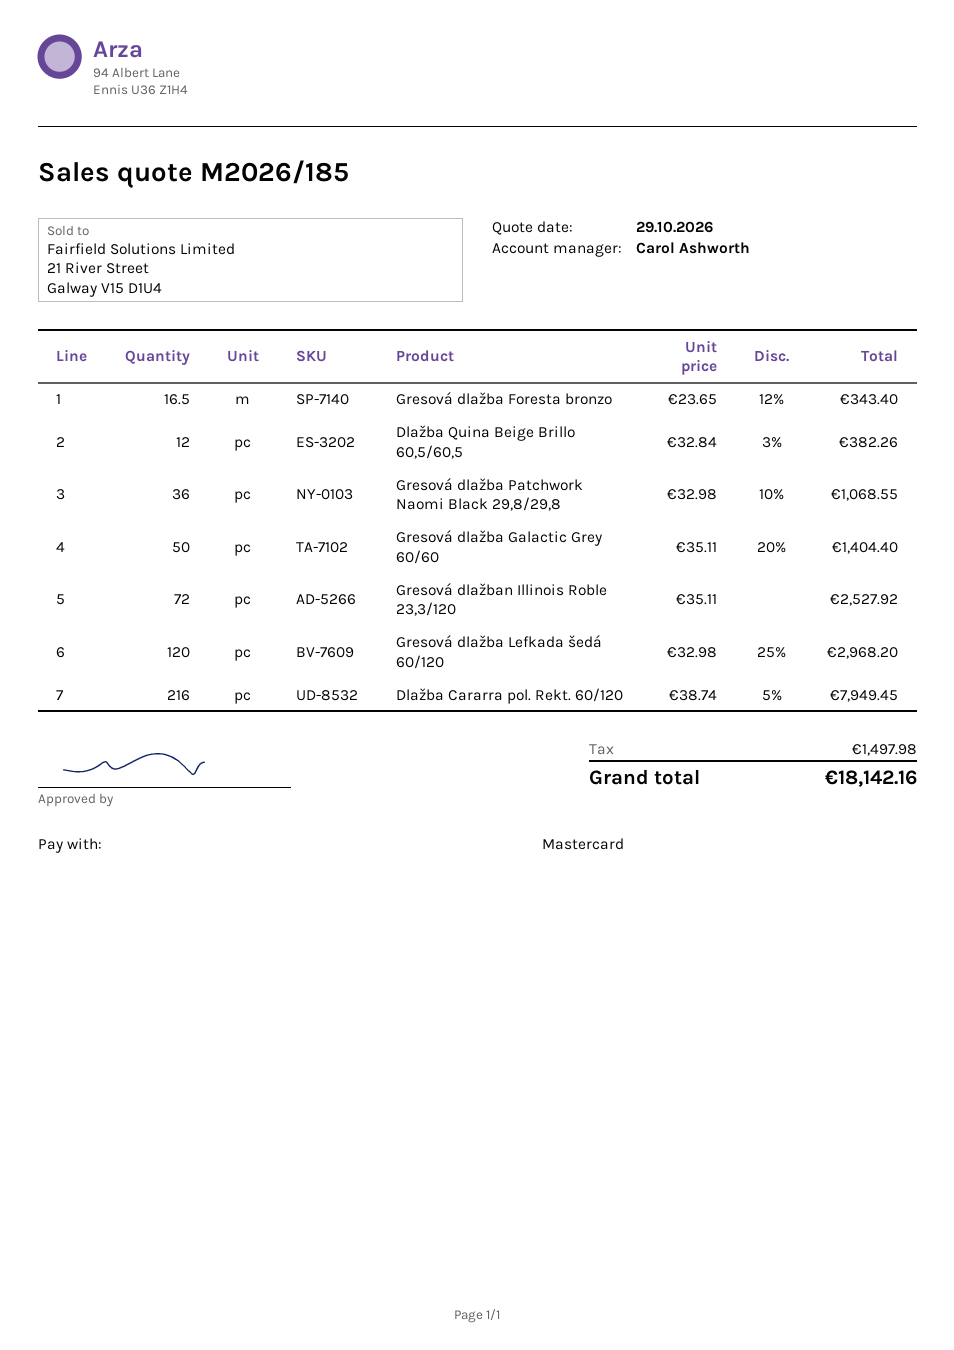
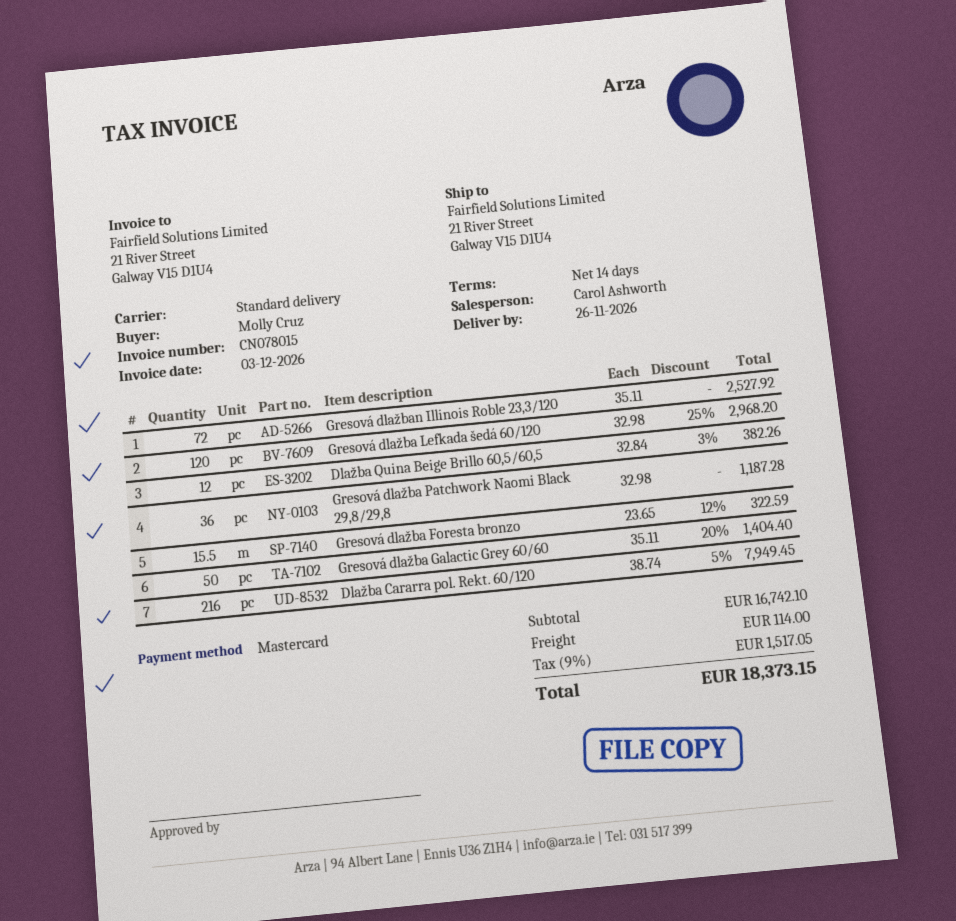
Gresová dlažba Foresta bronzo: 16.5 x 23.65 - 12% = 343.40 -> 15.5 x 23.65 - 12% = 322.59
Gresová dlažba Patchwork Naomi Black 29,8/29,8: 36 x 32.98 - 10% = 1068.55 -> 36 x 32.98 = 1187.28
shipping: none -> 114.00
tax: 1497.98 -> 1517.05
total: 18142.16 -> 18373.15

